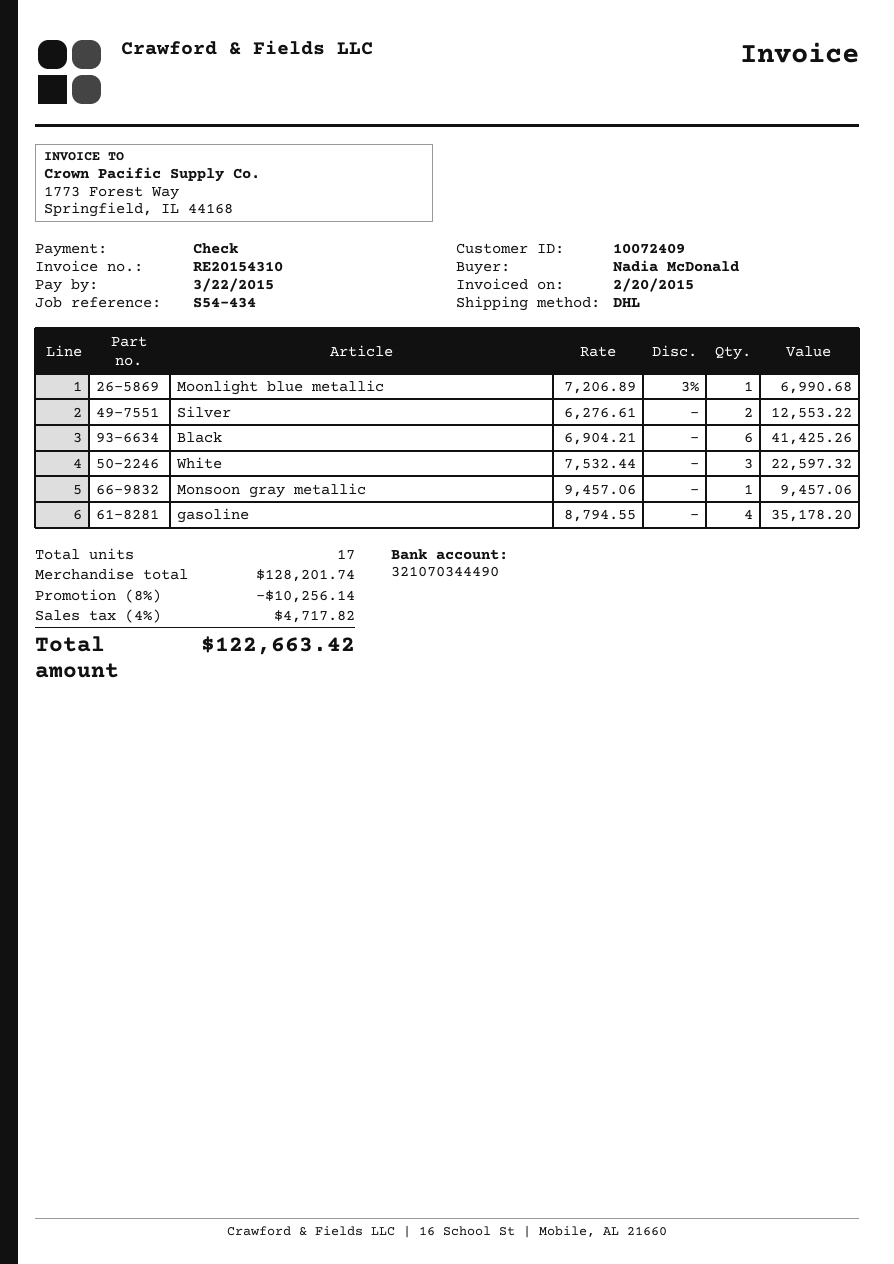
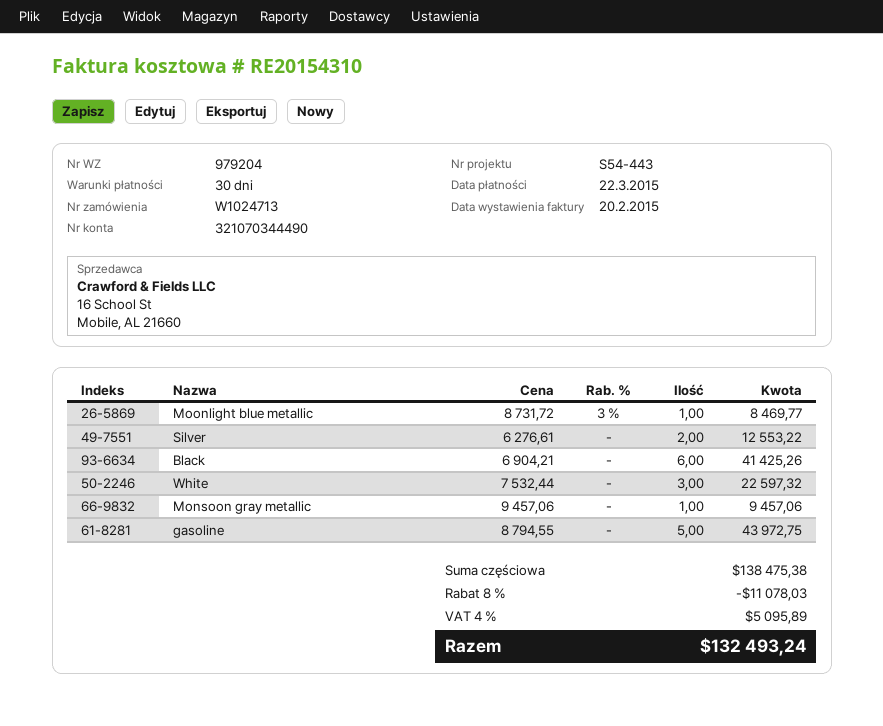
reference: S54-434 -> S54-443
Moonlight blue metallic: 1 x 7206.89 - 3% = 6990.68 -> 1 x 8731.72 - 3% = 8469.77
gasoline: 4 x 8794.55 = 35178.20 -> 5 x 8794.55 = 43972.75
subtotal: 128201.74 -> 138475.38
discount: 8% = 10256.14 -> 8% = 11078.03
tax: 4% = 4717.82 -> 4% = 5095.89
total: 122663.42 -> 132493.24

